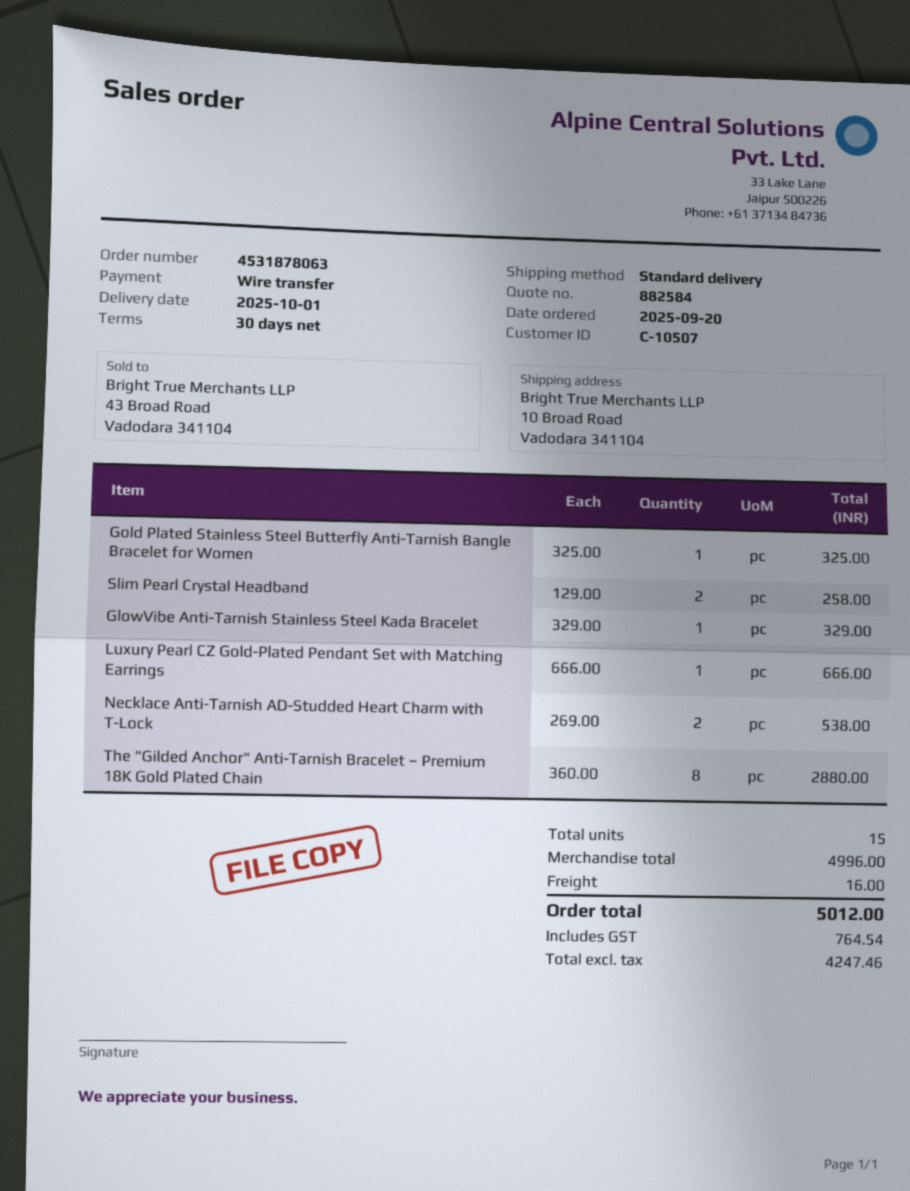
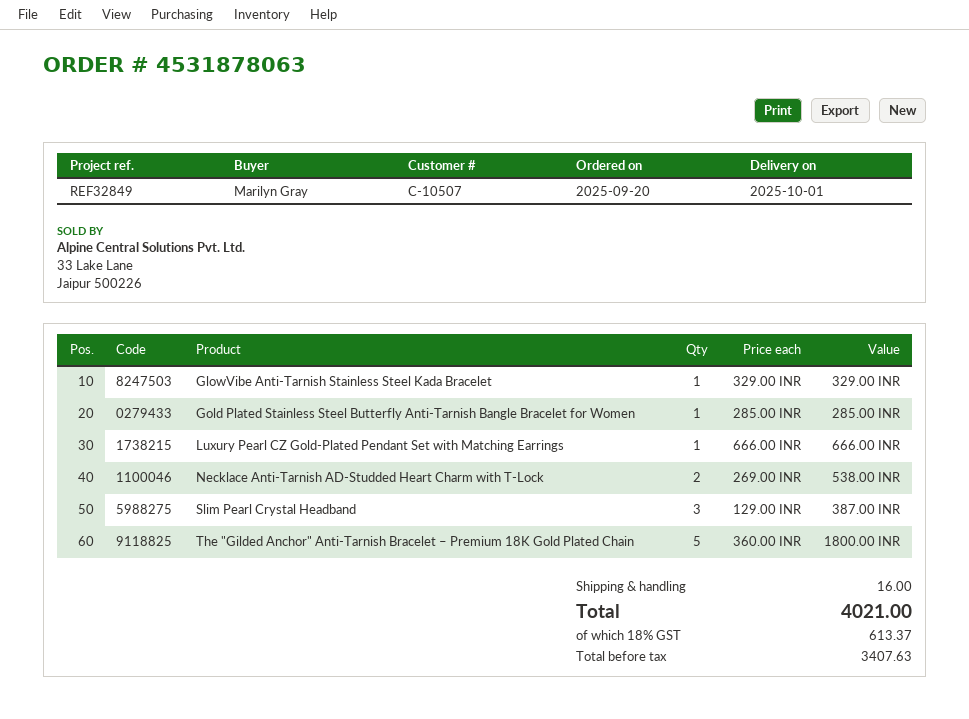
Gold Plated Stainless Steel Butterfly Anti-Tarnish Bangle Bracelet for Women: 1 x 325.00 = 325.00 -> 1 x 285.00 = 285.00
Slim Pearl Crystal Headband: 2 x 129.00 = 258.00 -> 3 x 129.00 = 387.00
The "Gilded Anchor" Anti-Tarnish Bracelet – Premium 18K Gold Plated Chain: 8 x 360.00 = 2880.00 -> 5 x 360.00 = 1800.00
net: 4247.46 -> 3407.63
tax: 764.54 -> 613.37
total: 5012.00 -> 4021.00

